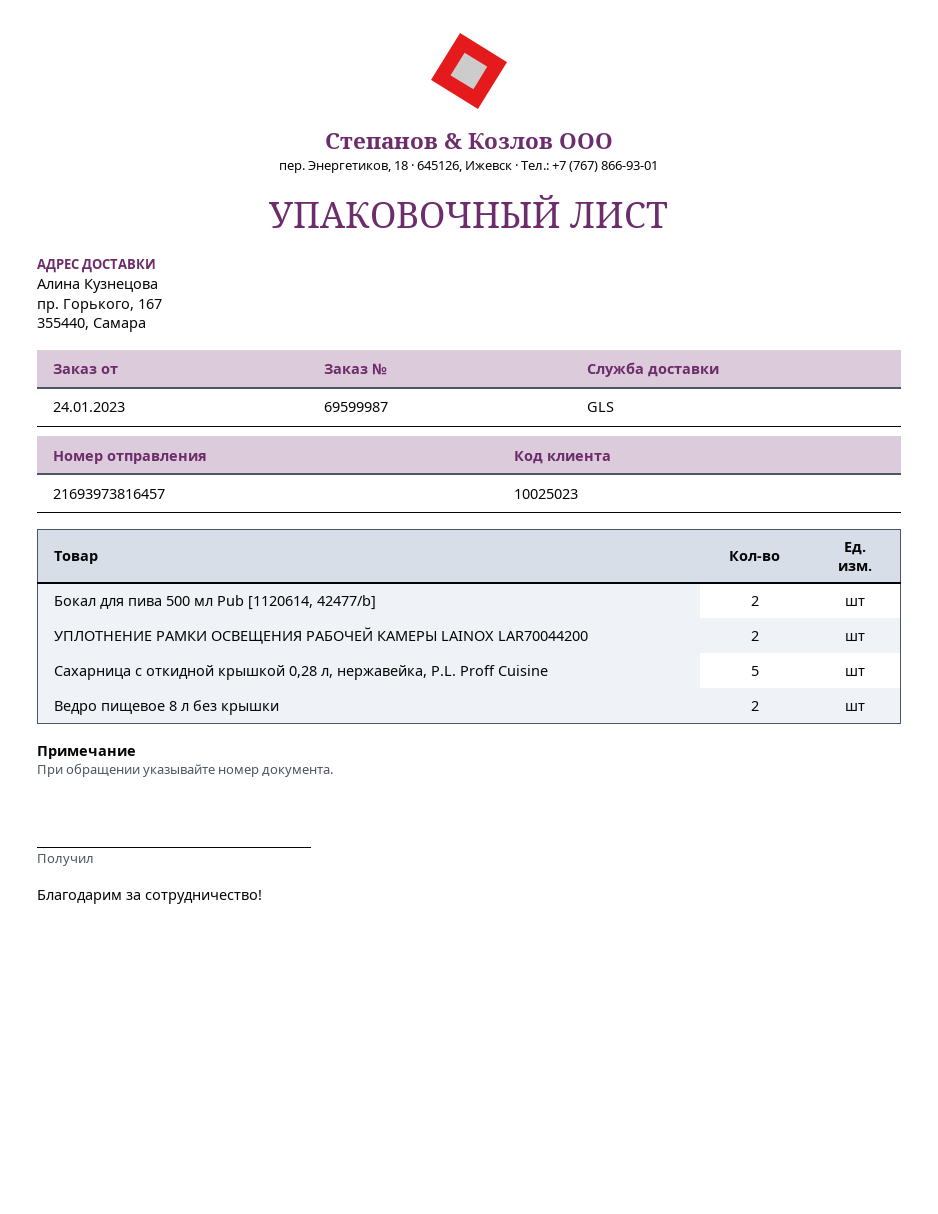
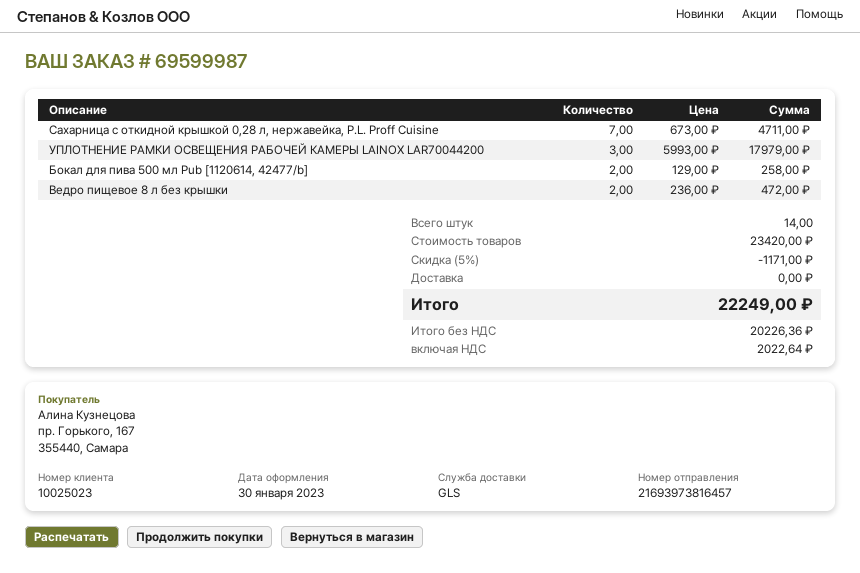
order date: 2023-01-24 -> 2023-01-30
УПЛОТНЕНИЕ РАМКИ ОСВЕЩЕНИЯ РАБОЧЕЙ КАМЕРЫ LAINOX LAR70044200: 2 -> 3
Сахарница с откидной крышкой 0,28 л, нержавейка, P.L. Proff Cuisine: 5 -> 7

